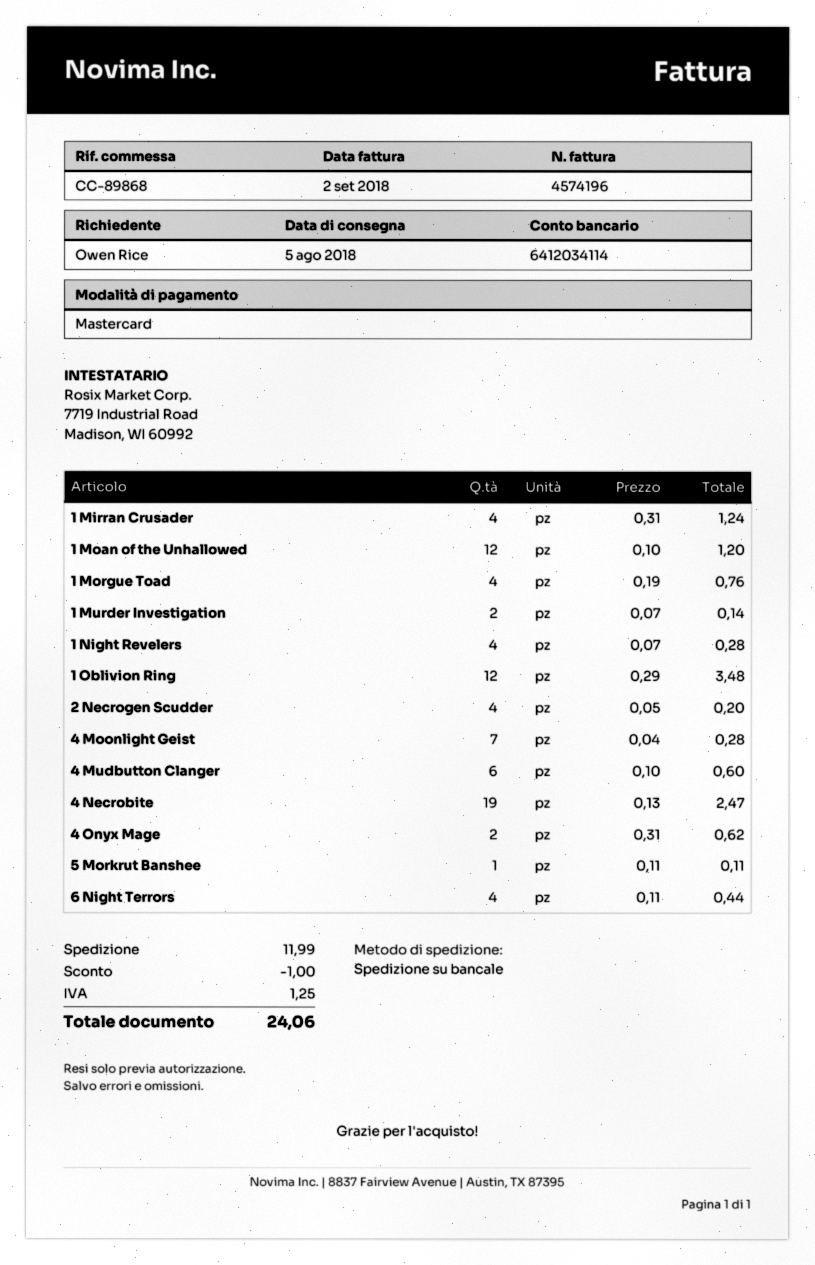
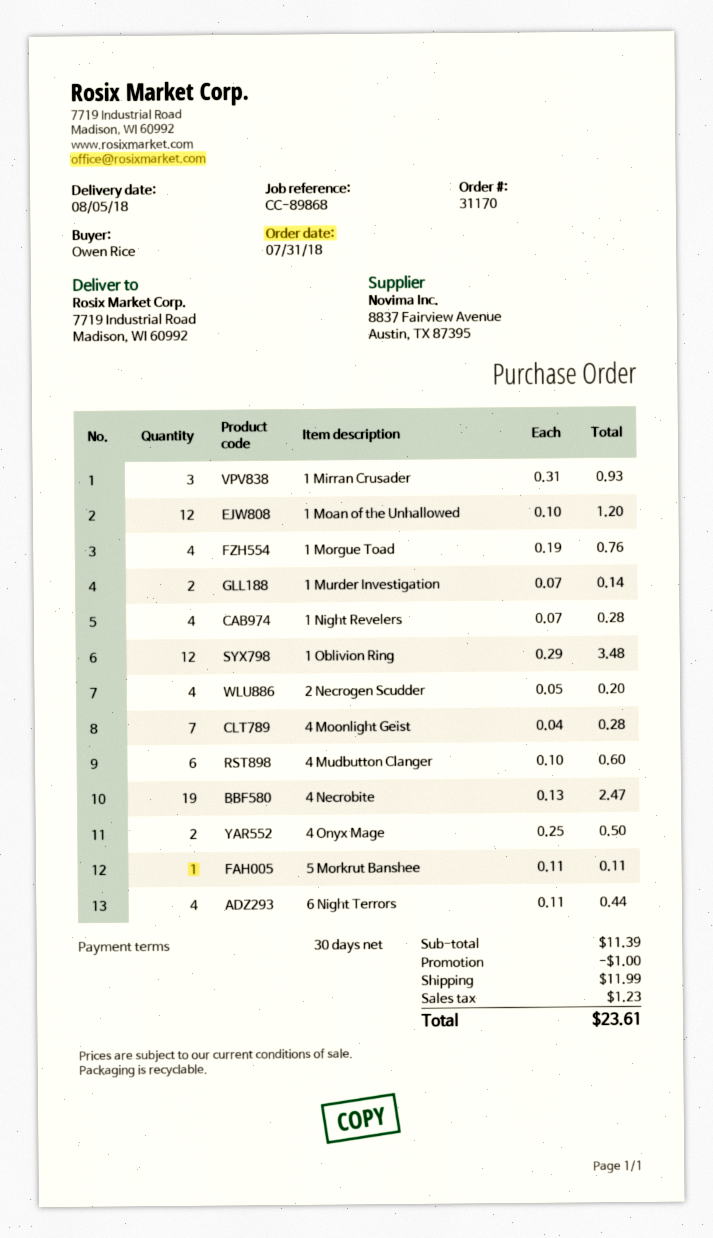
1 Mirran Crusader: 4 x 0.31 = 1.24 -> 3 x 0.31 = 0.93
4 Onyx Mage: 2 x 0.31 = 0.62 -> 2 x 0.25 = 0.50
tax: 1.25 -> 1.23
total: 24.06 -> 23.61

